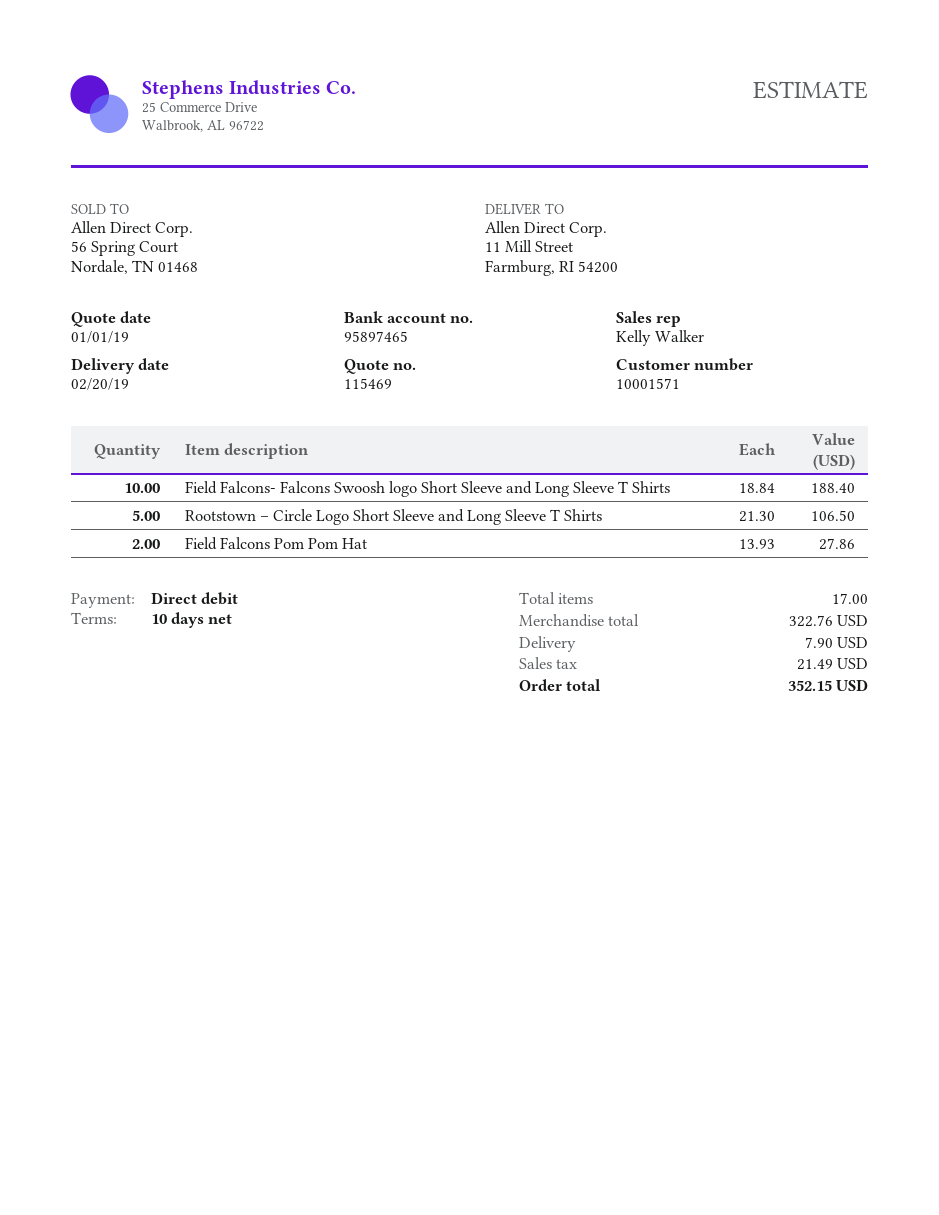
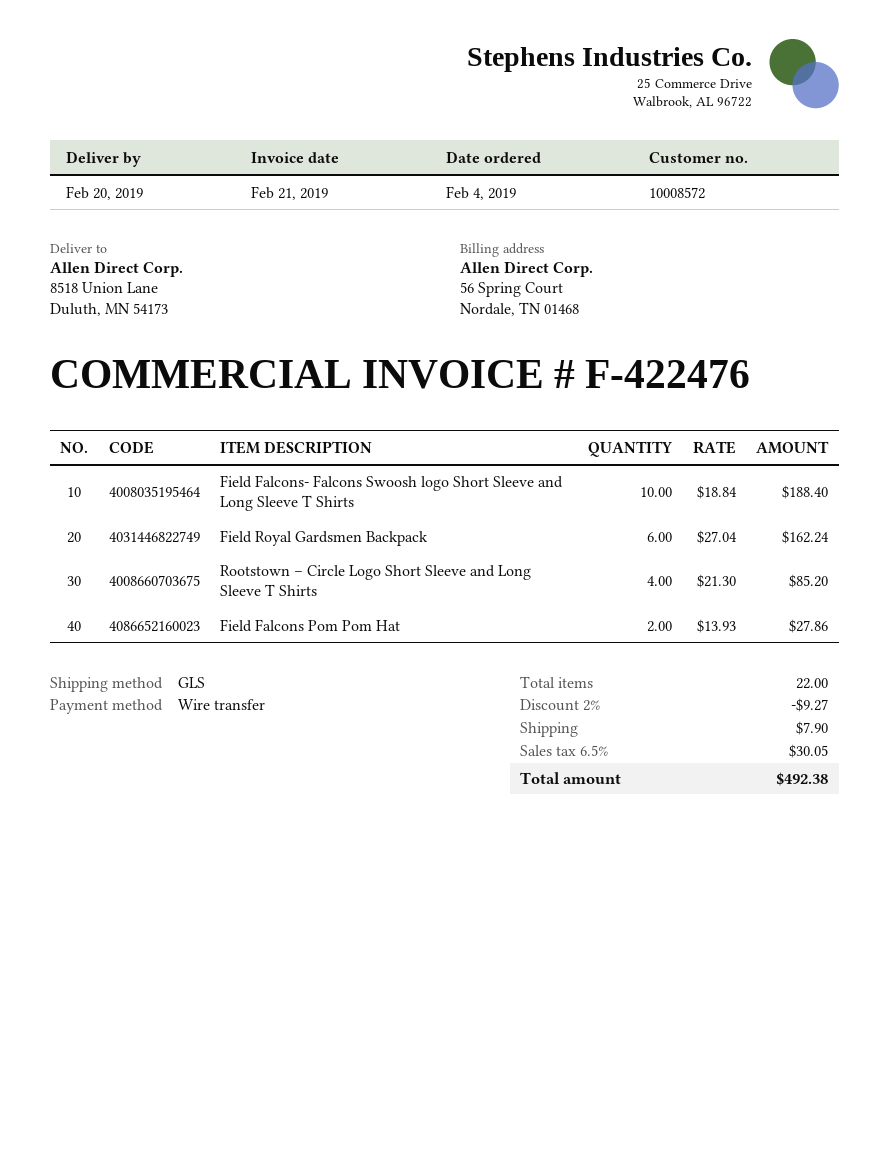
customer number: 10001571 -> 10008572
payment method: direct debit -> bank transfer
ship to: 11 Mill Street, Farmburg, RI 54200 -> 8518 Union Lane, Duluth, MN 54173
Rootstown – Circle Logo Short Sleeve and Long Sleeve T Shirts: 5 x 21.30 = 106.50 -> 4 x 21.30 = 85.20
Field Royal Gardsmen Backpack: none -> 6 x 27.04 = 162.24
total quantity: 17 -> 22
discount: none -> 2% = 9.27
tax: 21.49 -> 30.05
total: 352.15 -> 492.38

